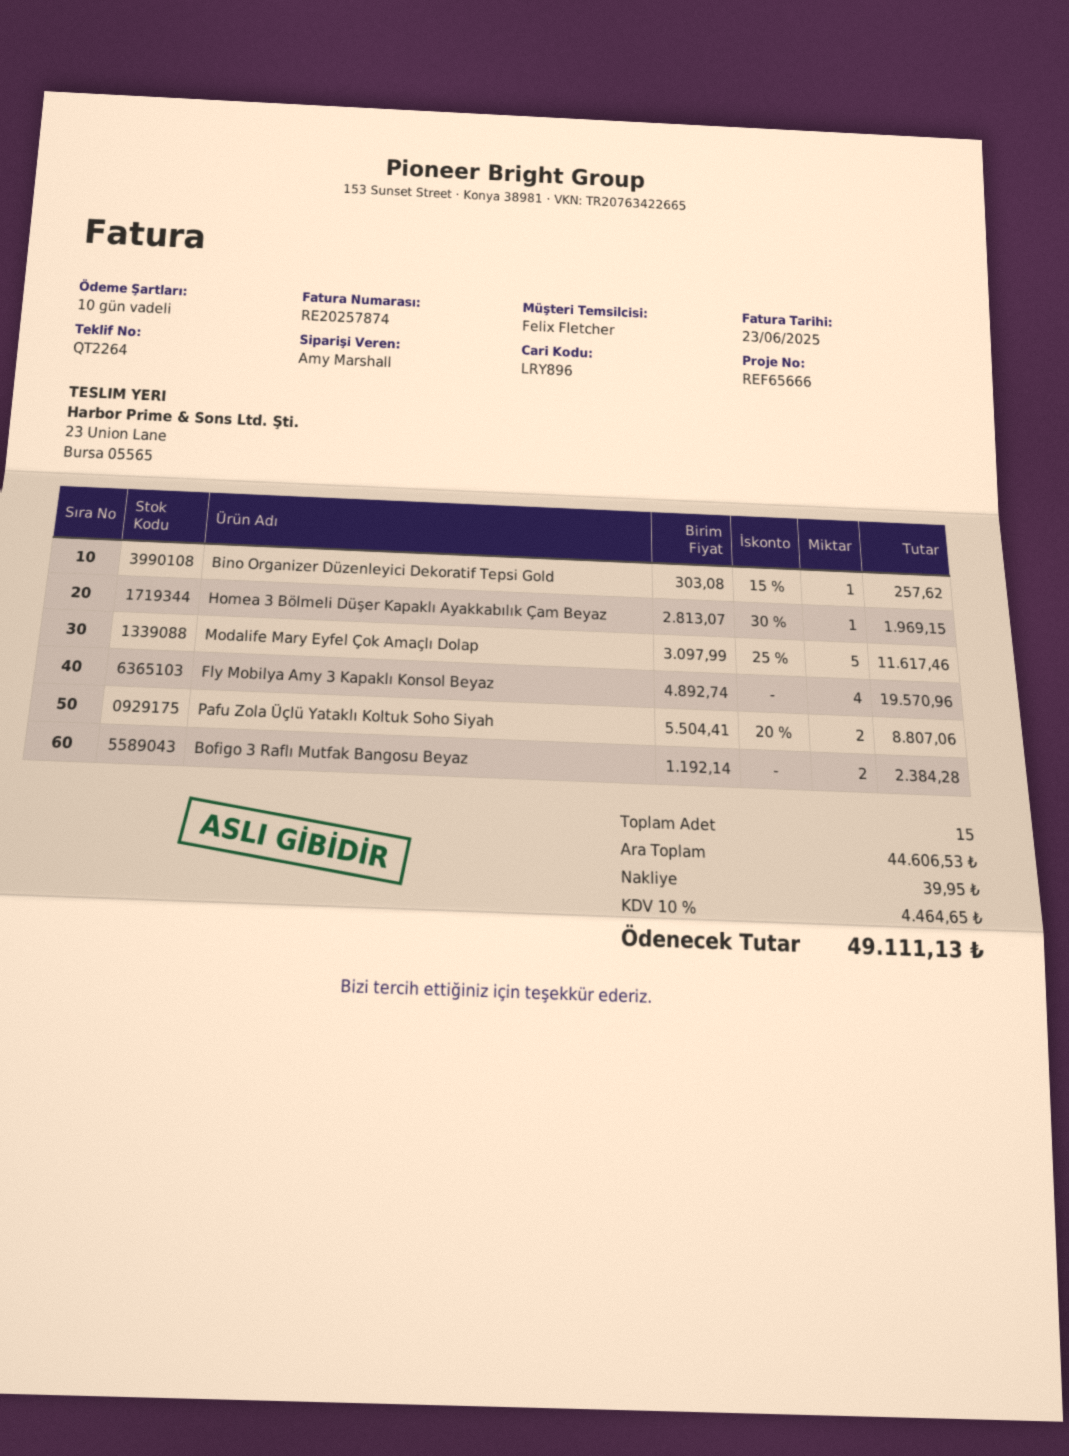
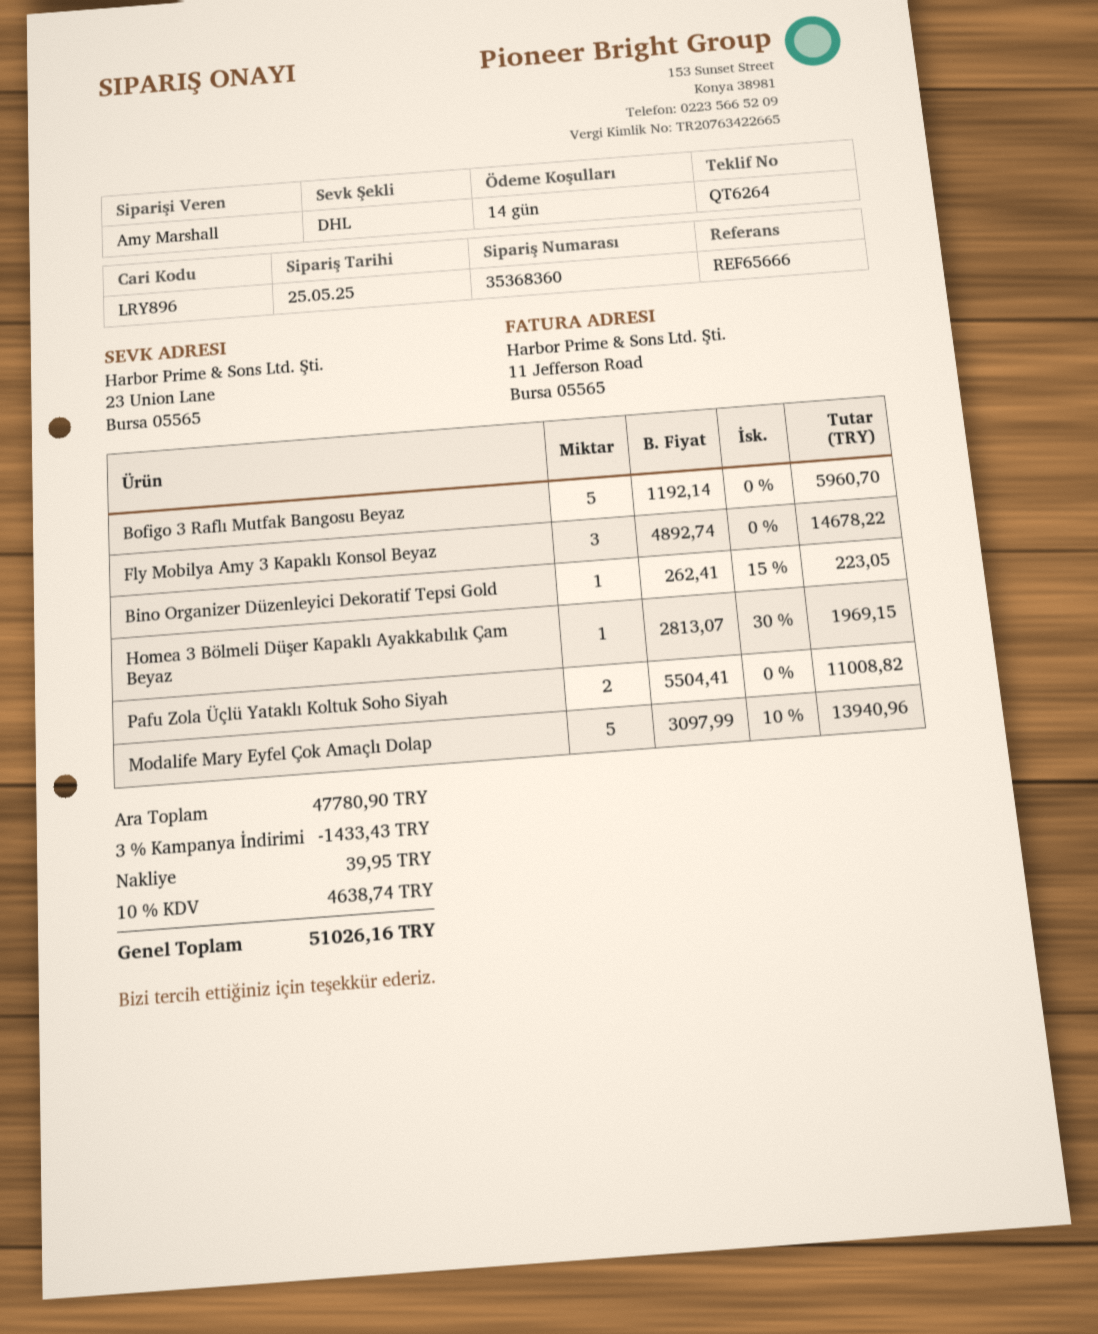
quote number: QT2264 -> QT6264
payment terms: 10 days -> 14 days
Bino Organizer Düzenleyici Dekoratif Tepsi Gold: 1 x 303.08 - 15% = 257.62 -> 1 x 262.41 - 15% = 223.05
Modalife Mary Eyfel Çok Amaçlı Dolap: 5 x 3097.99 - 25% = 11617.46 -> 5 x 3097.99 - 10% = 13940.96
Fly Mobilya Amy 3 Kapaklı Konsol Beyaz: 4 x 4892.74 = 19570.96 -> 3 x 4892.74 = 14678.22
Pafu Zola Üçlü Yataklı Koltuk Soho Siyah: 2 x 5504.41 - 20% = 8807.06 -> 2 x 5504.41 = 11008.82
Bofigo 3 Raflı Mutfak Bangosu Beyaz: 2 x 1192.14 = 2384.28 -> 5 x 1192.14 = 5960.70
subtotal: 44606.53 -> 47780.90
discount: none -> 3% = 1433.43
tax: 10% = 4464.65 -> 10% = 4638.74
total: 49111.13 -> 51026.16

